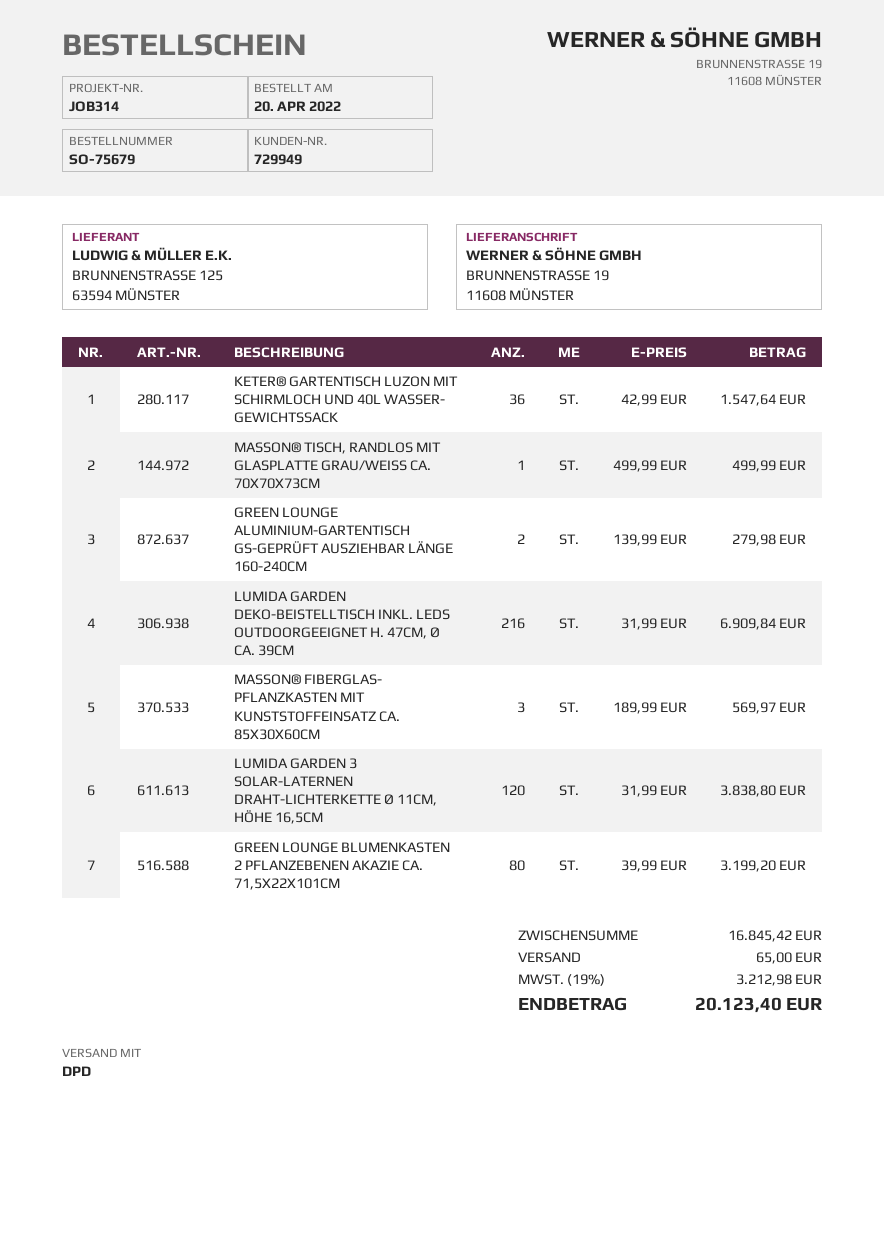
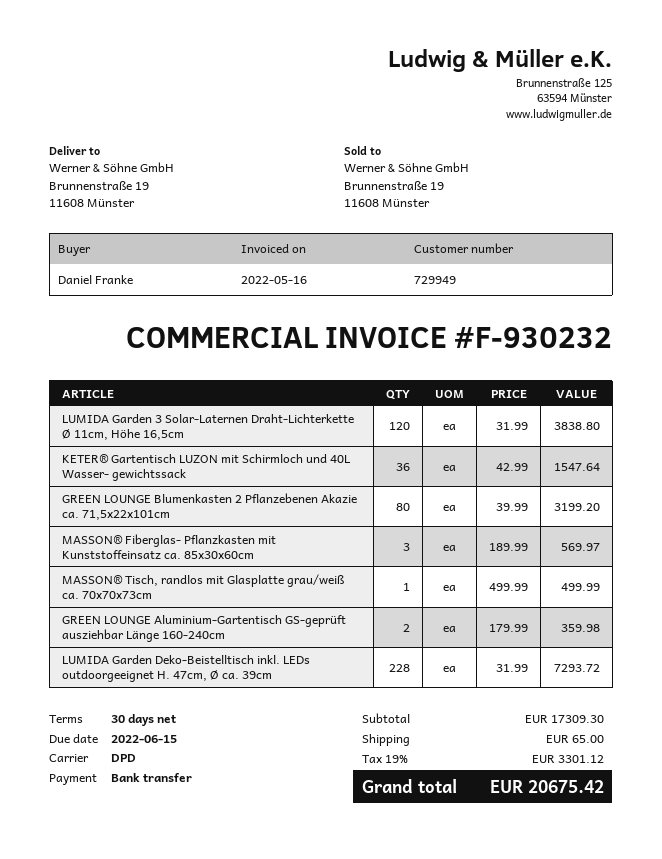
GREEN LOUNGE ALUMINIUM-GARTENTISCH GS-GEPRÜFT AUSZIEHBAR LÄNGE 160-240CM: 2 x 139.99 = 279.98 -> 2 x 179.99 = 359.98
LUMIDA GARDEN DEKO-BEISTELLTISCH INKL. LEDS OUTDOORGEEIGNET H. 47CM, Ø CA. 39CM: 216 x 31.99 = 6909.84 -> 228 x 31.99 = 7293.72
subtotal: 16845.42 -> 17309.30
tax: 19% = 3212.98 -> 19% = 3301.12
total: 20123.40 -> 20675.42

